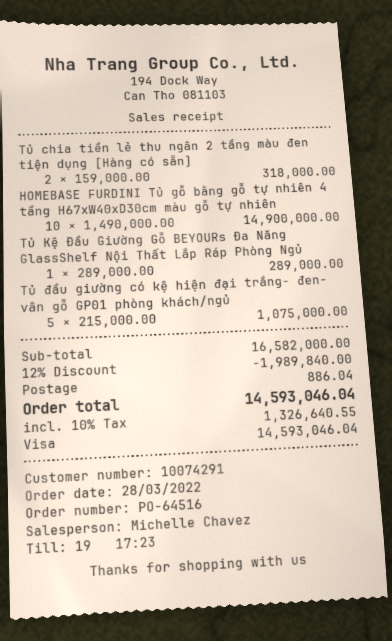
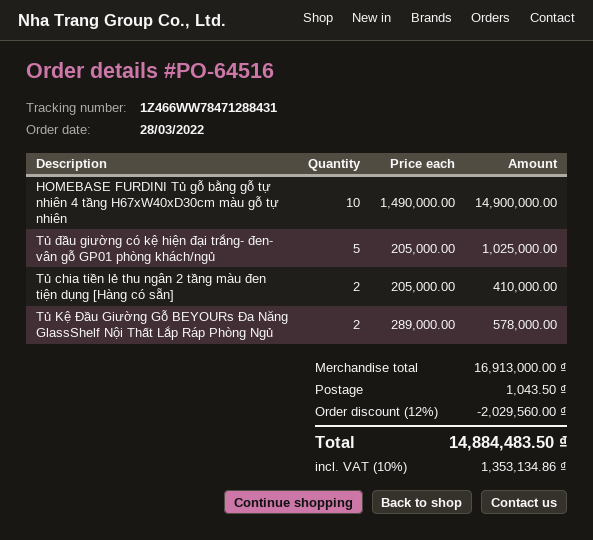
Tủ chia tiền lẻ thu ngân 2 tầng màu đen tiện dụng [Hàng có sẵn]: 2 x 159000.00 = 318000.00 -> 2 x 205000.00 = 410000.00
Tủ Kệ Đầu Giường Gỗ BEYOURs Đa Năng GlassShelf Nội Thất Lắp Ráp Phòng Ngủ: 1 x 289000.00 = 289000.00 -> 2 x 289000.00 = 578000.00
Tủ đầu giường có kệ hiện đại trắng- đen- vân gỗ GP01 phòng khách/ngủ: 5 x 215000.00 = 1075000.00 -> 5 x 205000.00 = 1025000.00
subtotal: 16582000.00 -> 16913000.00
discount: 12% = 1989840.00 -> 12% = 2029560.00
shipping: 886.04 -> 1043.50
tax: 10% = 1326640.55 -> 10% = 1353134.86
total: 14593046.04 -> 14884483.50

